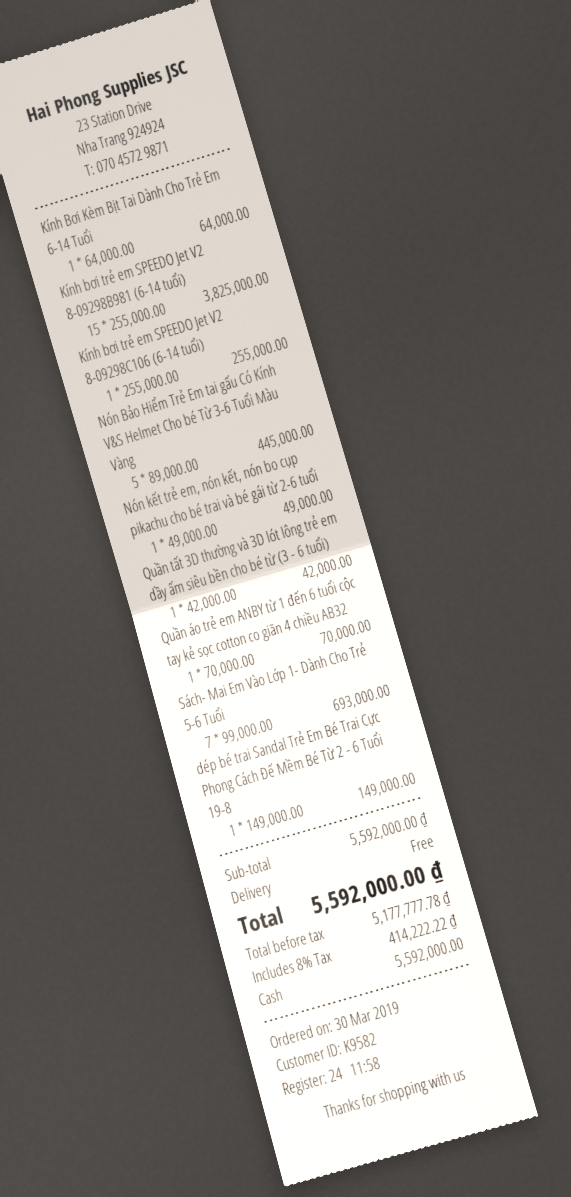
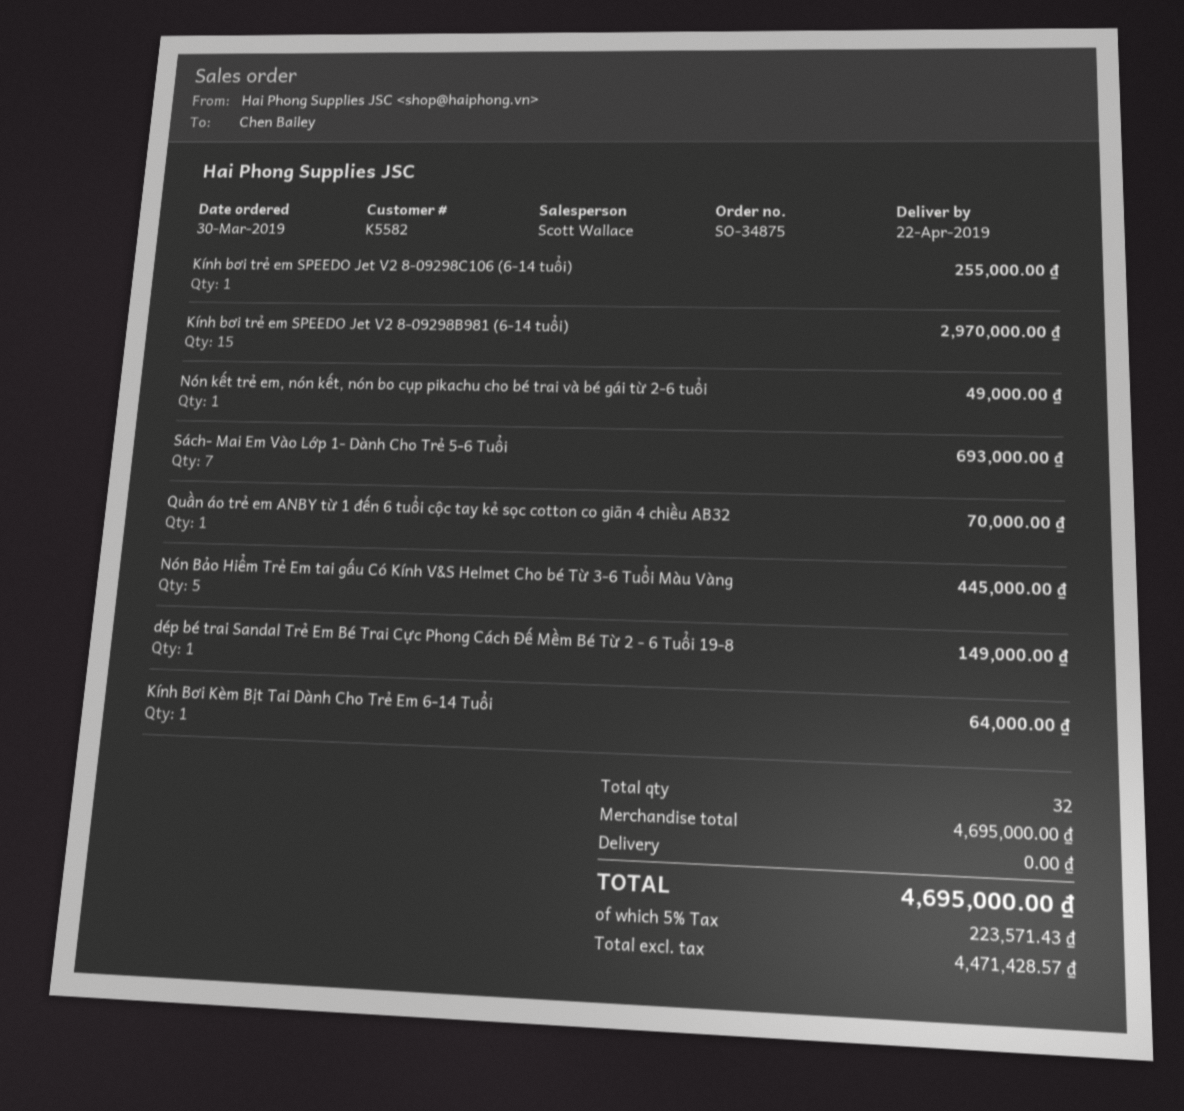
customer number: K9582 -> K5582
Kính bơi trẻ em SPEEDO Jet V2 8-09298B981 (6-14 tuổi): 15 for 3825000.00 -> 15 for 2970000.00
Quần tất 3D thường và 3D lót lông trẻ em dầy ấm siêu bền cho bé từ (3 - 6 tuổi): 1 for 42000.00 -> none
subtotal: 5592000.00 -> 4695000.00
net: 5177777.78 -> 4471428.57
tax: 8% = 414222.22 -> 5% = 223571.43
total: 5592000.00 -> 4695000.00

